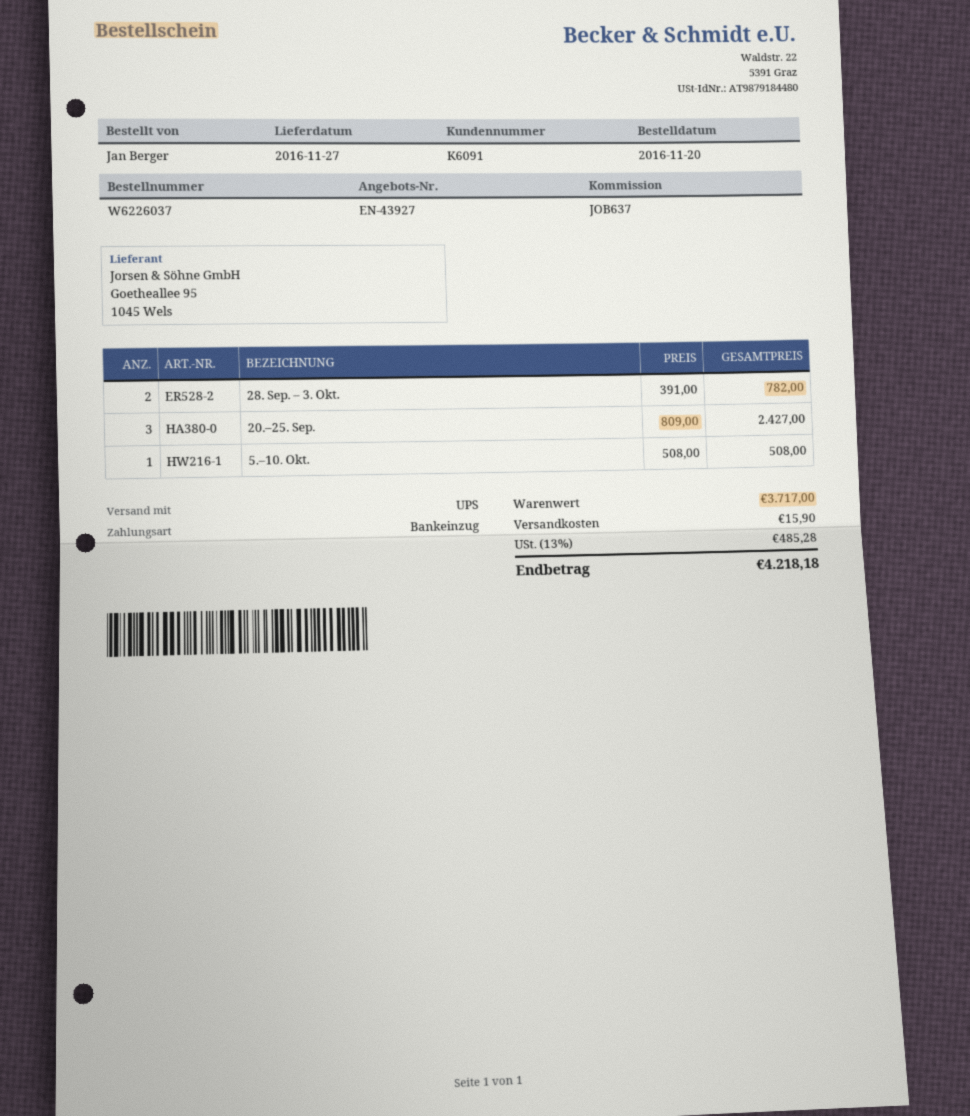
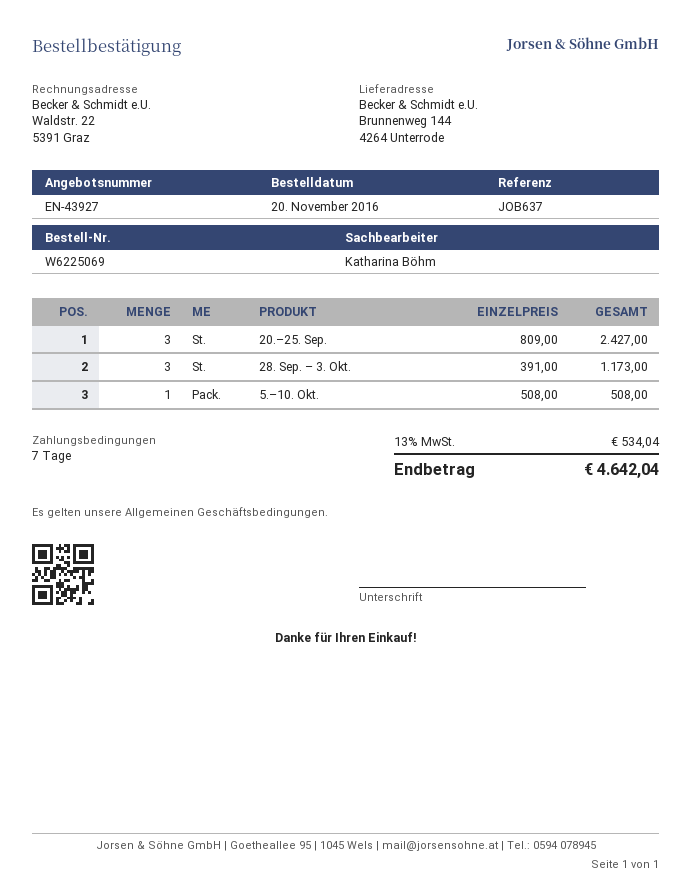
order number: W6226037 -> W6225069
28. Sep. – 3. Okt.: 2 x 391.00 = 782.00 -> 3 x 391.00 = 1173.00
shipping: 15.90 -> none
tax: 13% = 485.28 -> 13% = 534.04
total: 4218.18 -> 4642.04

